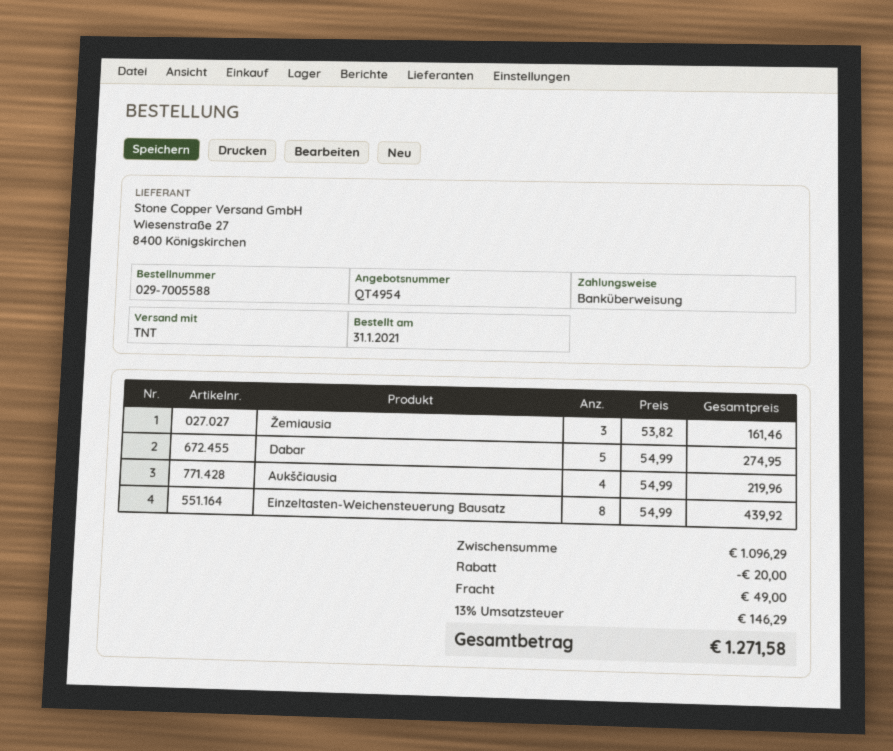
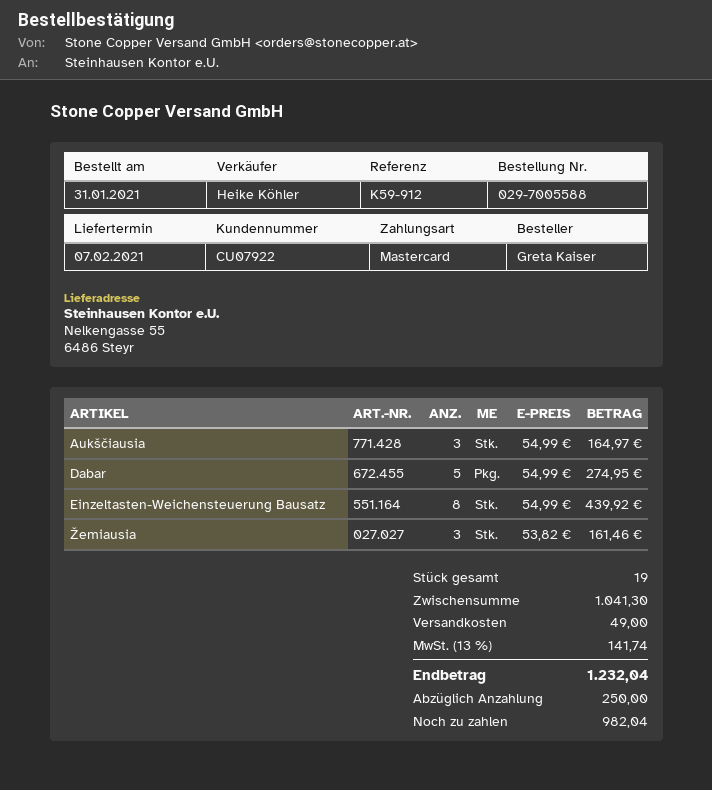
payment method: bank transfer -> Mastercard
Aukščiausia: 4 x 54.99 = 219.96 -> 3 x 54.99 = 164.97
subtotal: 1096.29 -> 1041.30
discount: 20.00 -> none
tax: 13% = 146.29 -> 13% = 141.74
total: 1271.58 -> 1232.04

